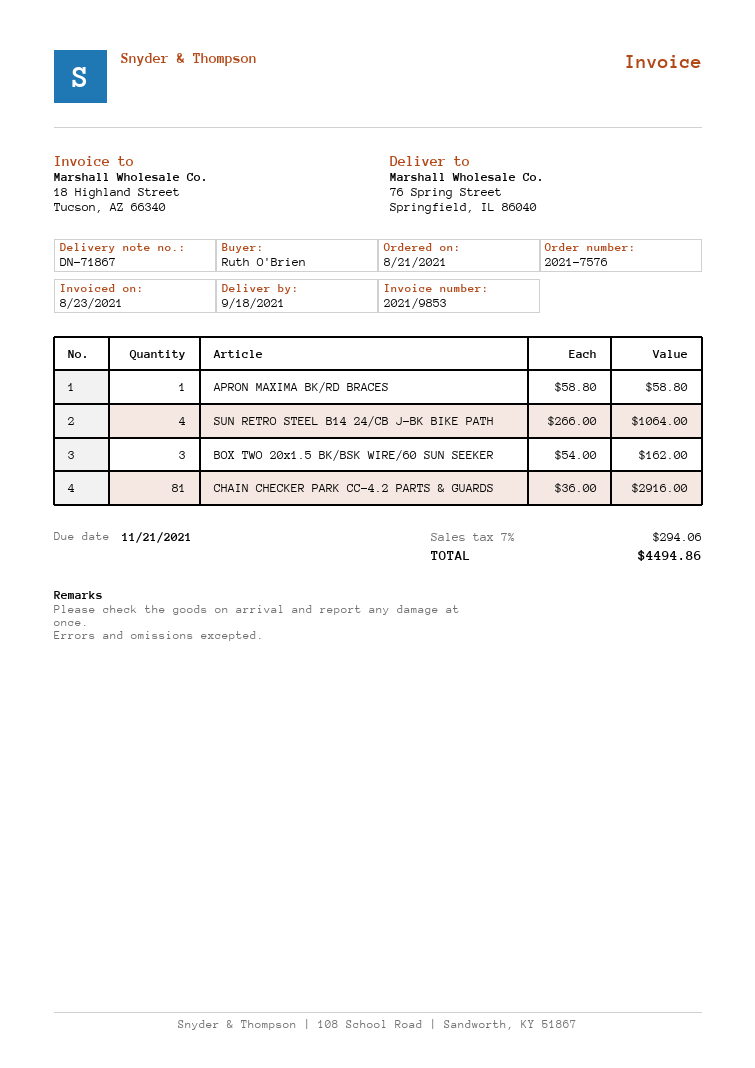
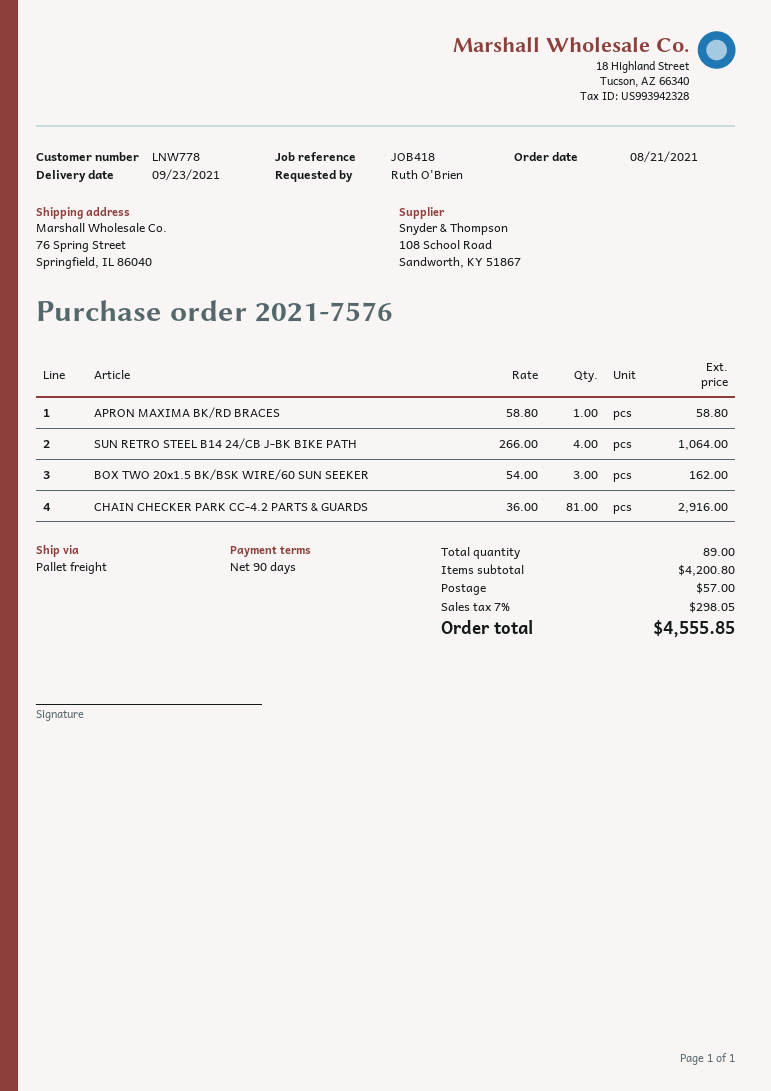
delivery date: 2021-09-18 -> 2021-09-23
shipping: none -> 57.00
tax: 7% = 294.06 -> 7% = 298.05
total: 4494.86 -> 4555.85

